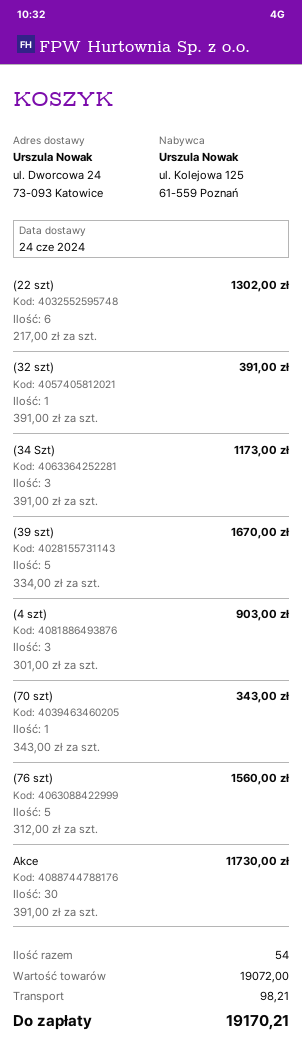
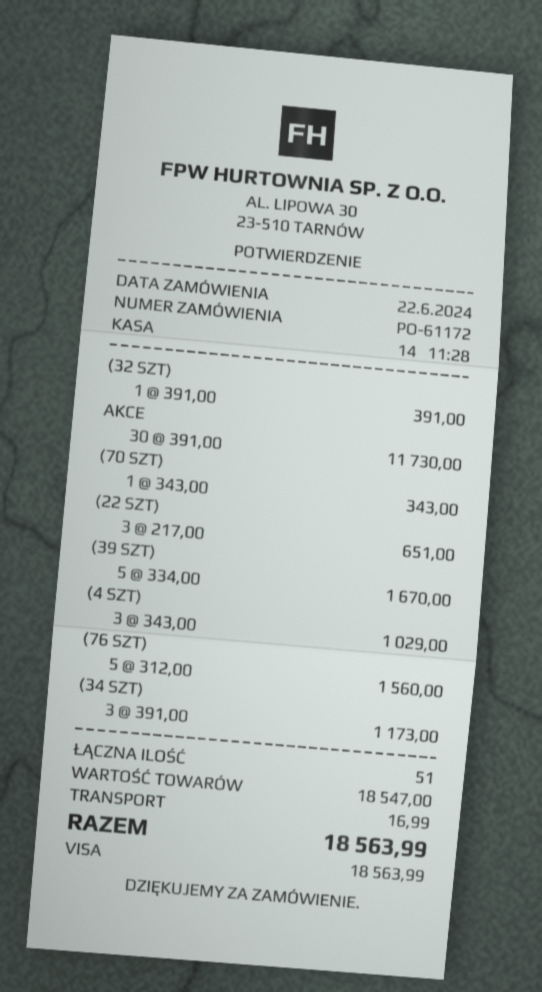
(22 szt): 6 x 217.00 = 1302.00 -> 3 x 217.00 = 651.00
(4 szt): 3 x 301.00 = 903.00 -> 3 x 343.00 = 1029.00
total quantity: 54 -> 51
subtotal: 19072.00 -> 18547.00
shipping: 98.21 -> 16.99
total: 19170.21 -> 18563.99

